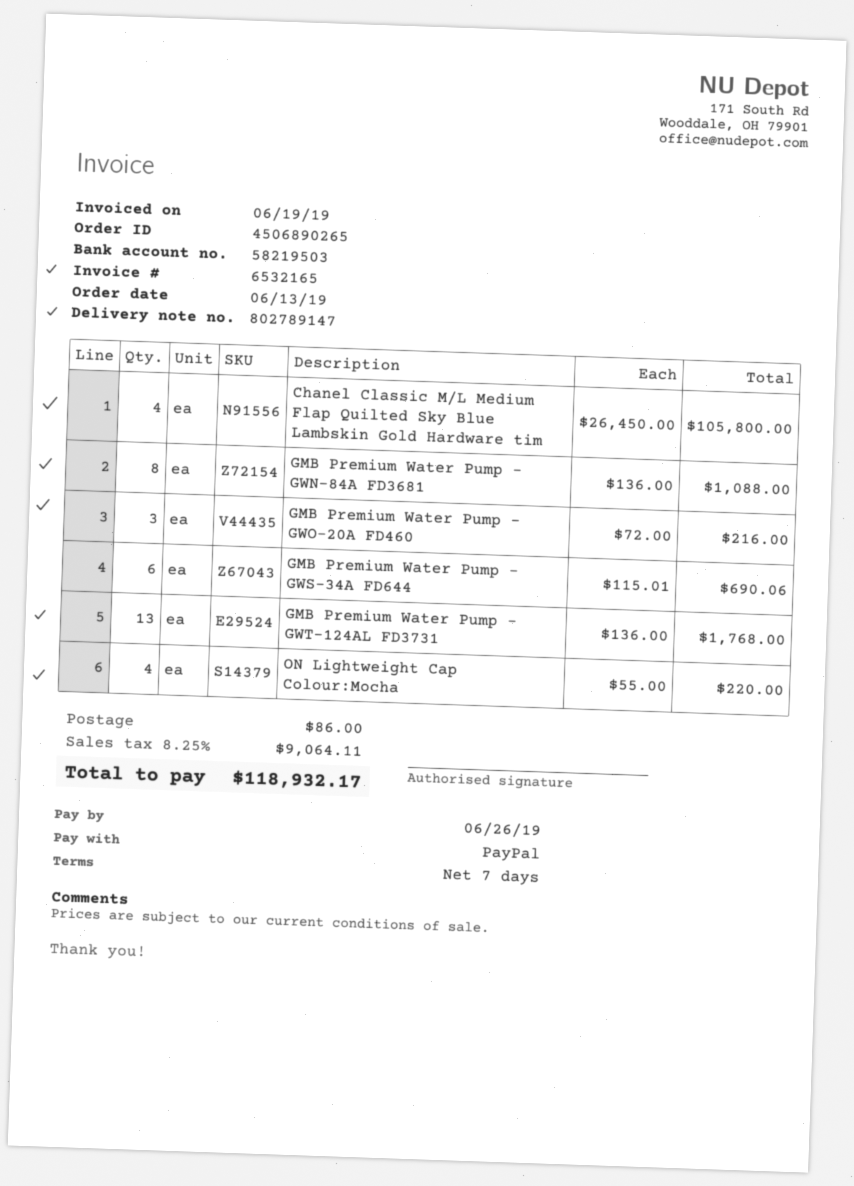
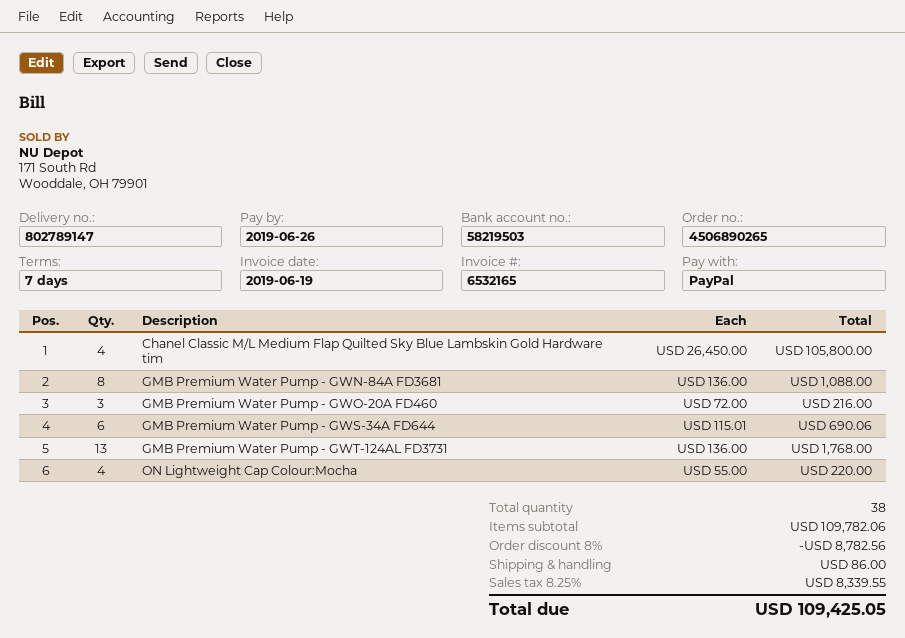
discount: none -> 8% = 8782.56
tax: 8.25% = 9064.11 -> 8.25% = 8339.55
total: 118932.17 -> 109425.05

